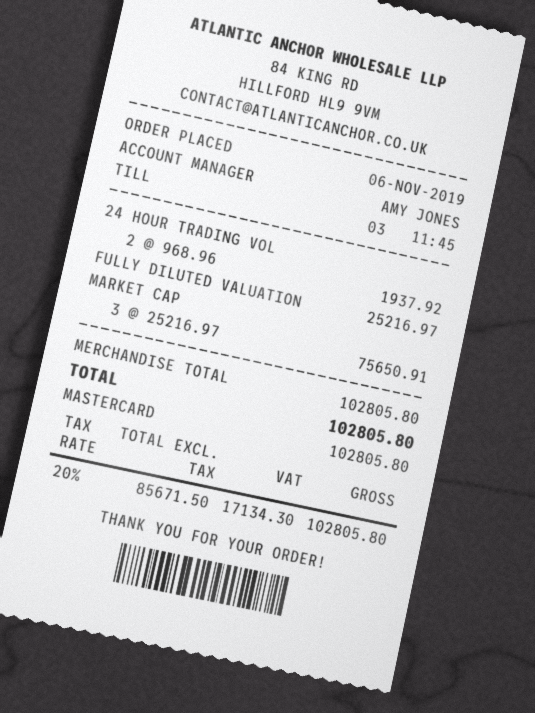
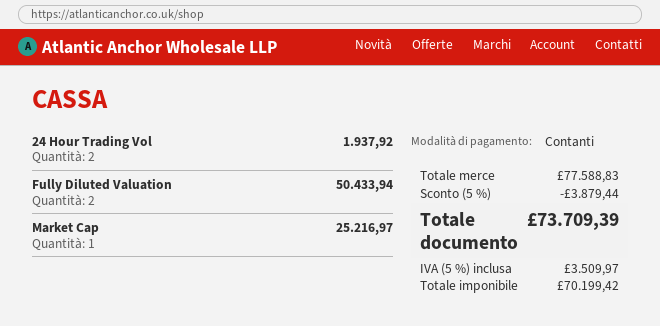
payment method: Mastercard -> cash
FULLY DILUTED VALUATION: 1 for 25216.97 -> 2 for 50433.94
MARKET CAP: 3 for 75650.91 -> 1 for 25216.97
subtotal: 102805.80 -> 77588.83
discount: none -> 5% = 3879.44
net: 85671.50 -> 70199.42
tax: 20% = 17134.30 -> 5% = 3509.97
total: 102805.80 -> 73709.39

